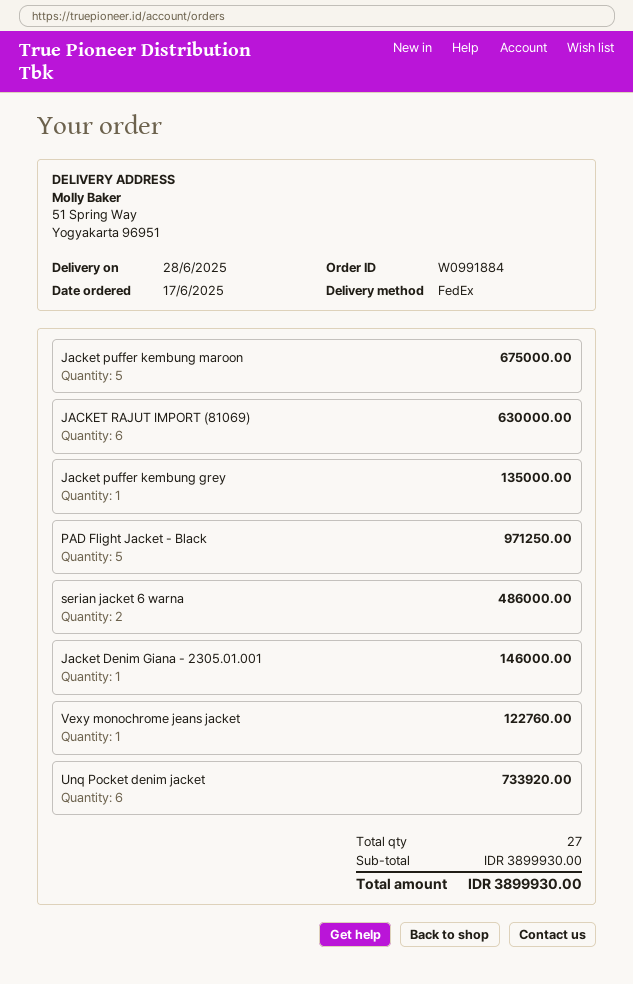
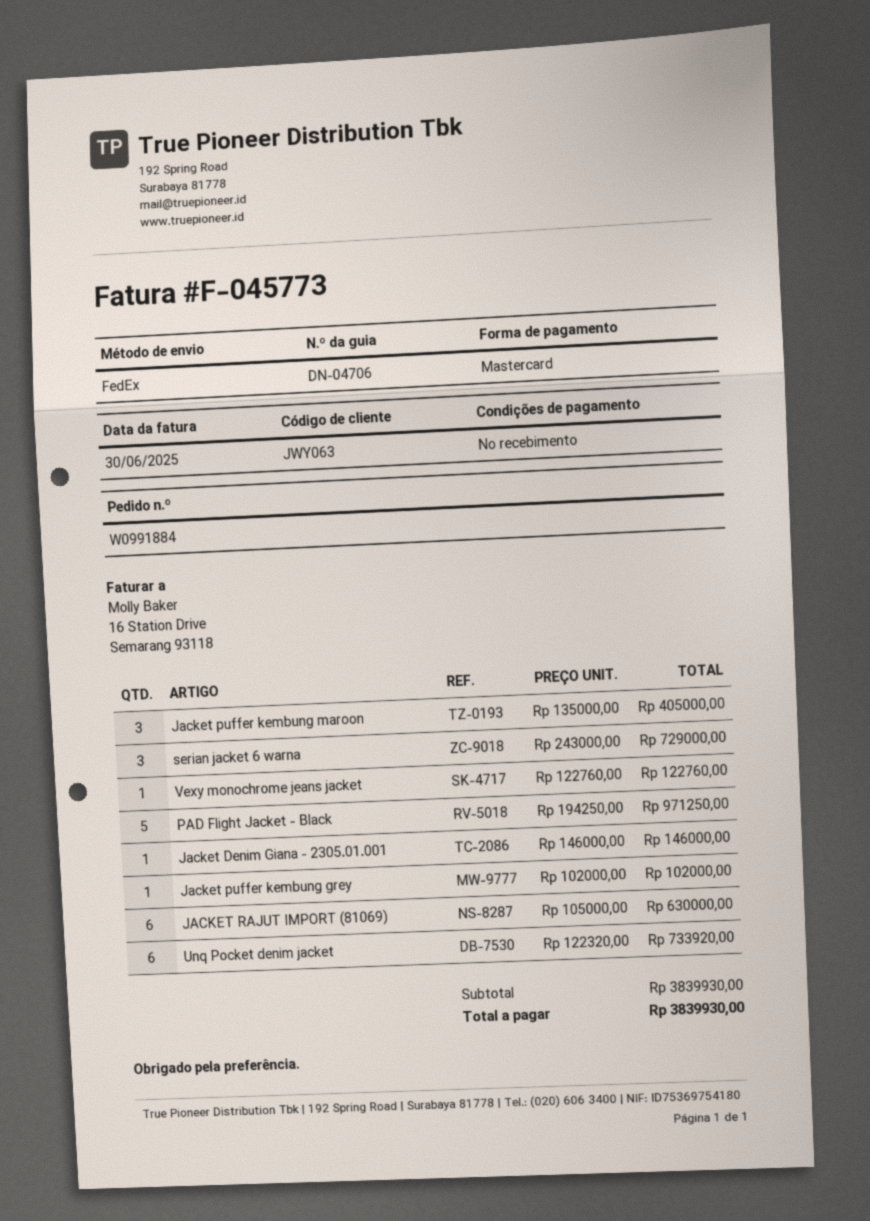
Jacket puffer kembung maroon: 5 for 675000.00 -> 3 for 405000.00
Jacket puffer kembung grey: 1 for 135000.00 -> 1 for 102000.00
serian jacket 6 warna: 2 for 486000.00 -> 3 for 729000.00
subtotal: 3899930.00 -> 3839930.00
total: 3899930.00 -> 3839930.00

